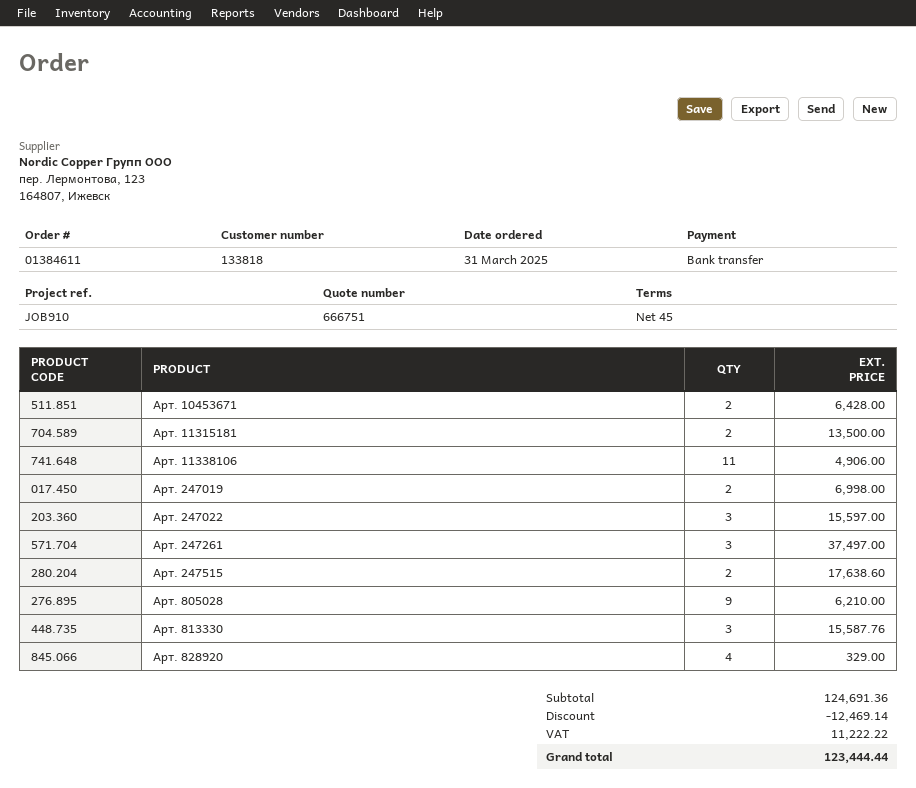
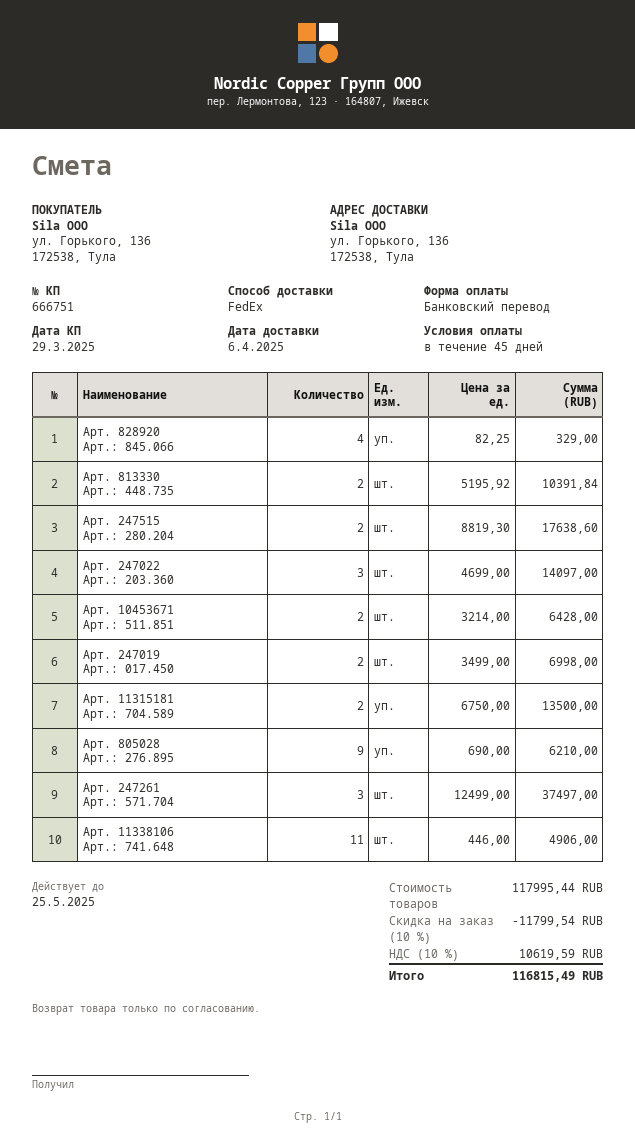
Арт. 247022: 3 for 15597.00 -> 3 for 14097.00
Арт. 813330: 3 for 15587.76 -> 2 for 10391.84
subtotal: 124691.36 -> 117995.44
discount: 12469.14 -> 11799.54
tax: 11222.22 -> 10619.59
total: 123444.44 -> 116815.49

